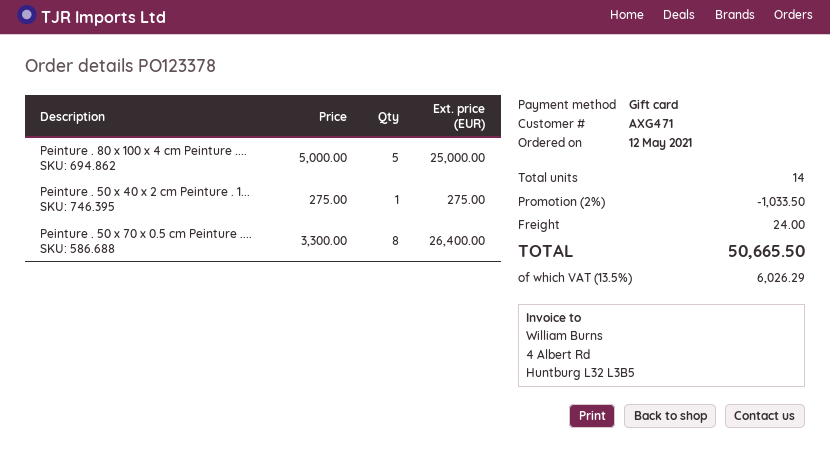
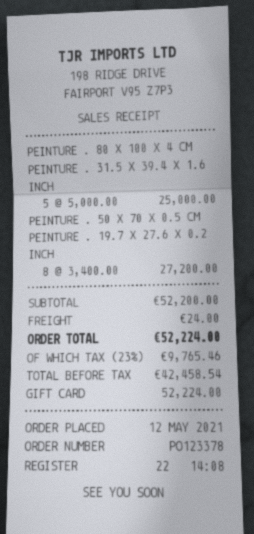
Peinture . 50 x 40 x 2 cm Peinture . 1...: 1 x 275.00 = 275.00 -> none
Peinture . 50 x 70 x 0.5 cm Peinture ....: 8 x 3300.00 = 26400.00 -> 8 x 3400.00 = 27200.00
discount: 2% = 1033.50 -> none
tax: 13.5% = 6026.29 -> 23% = 9765.46
total: 50665.50 -> 52224.00

